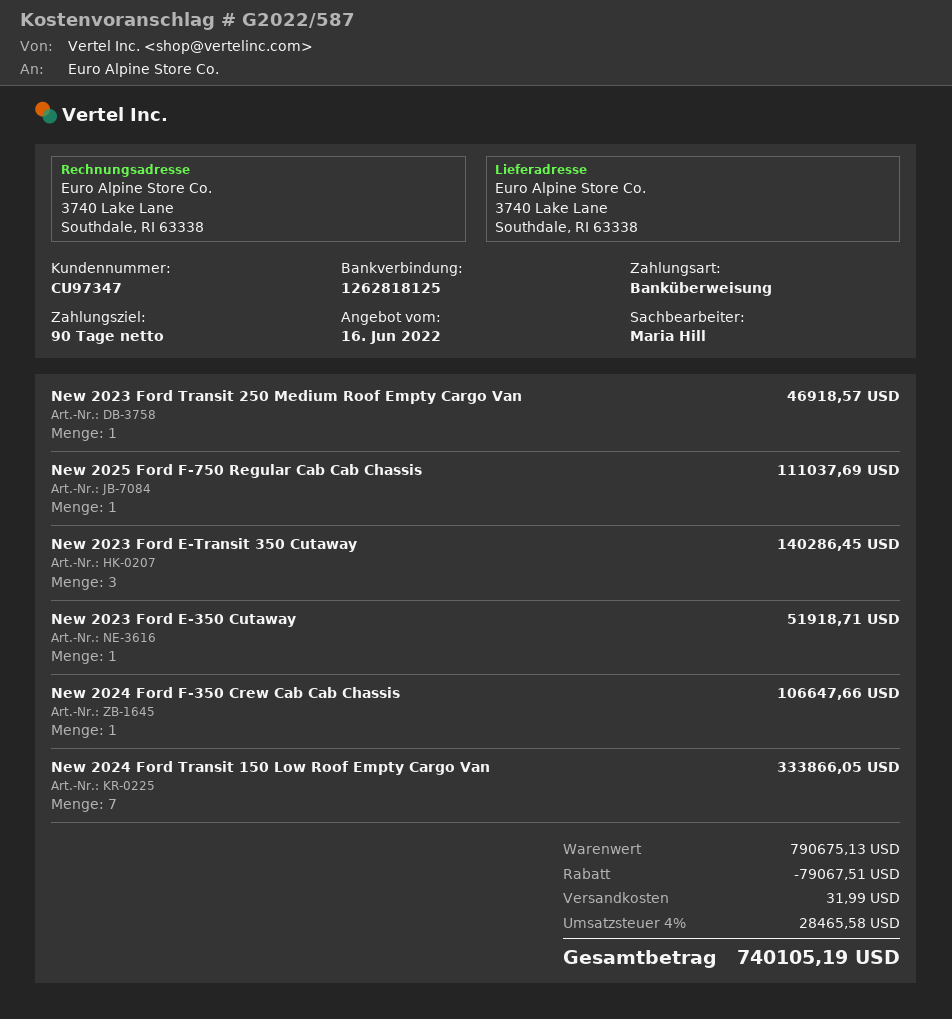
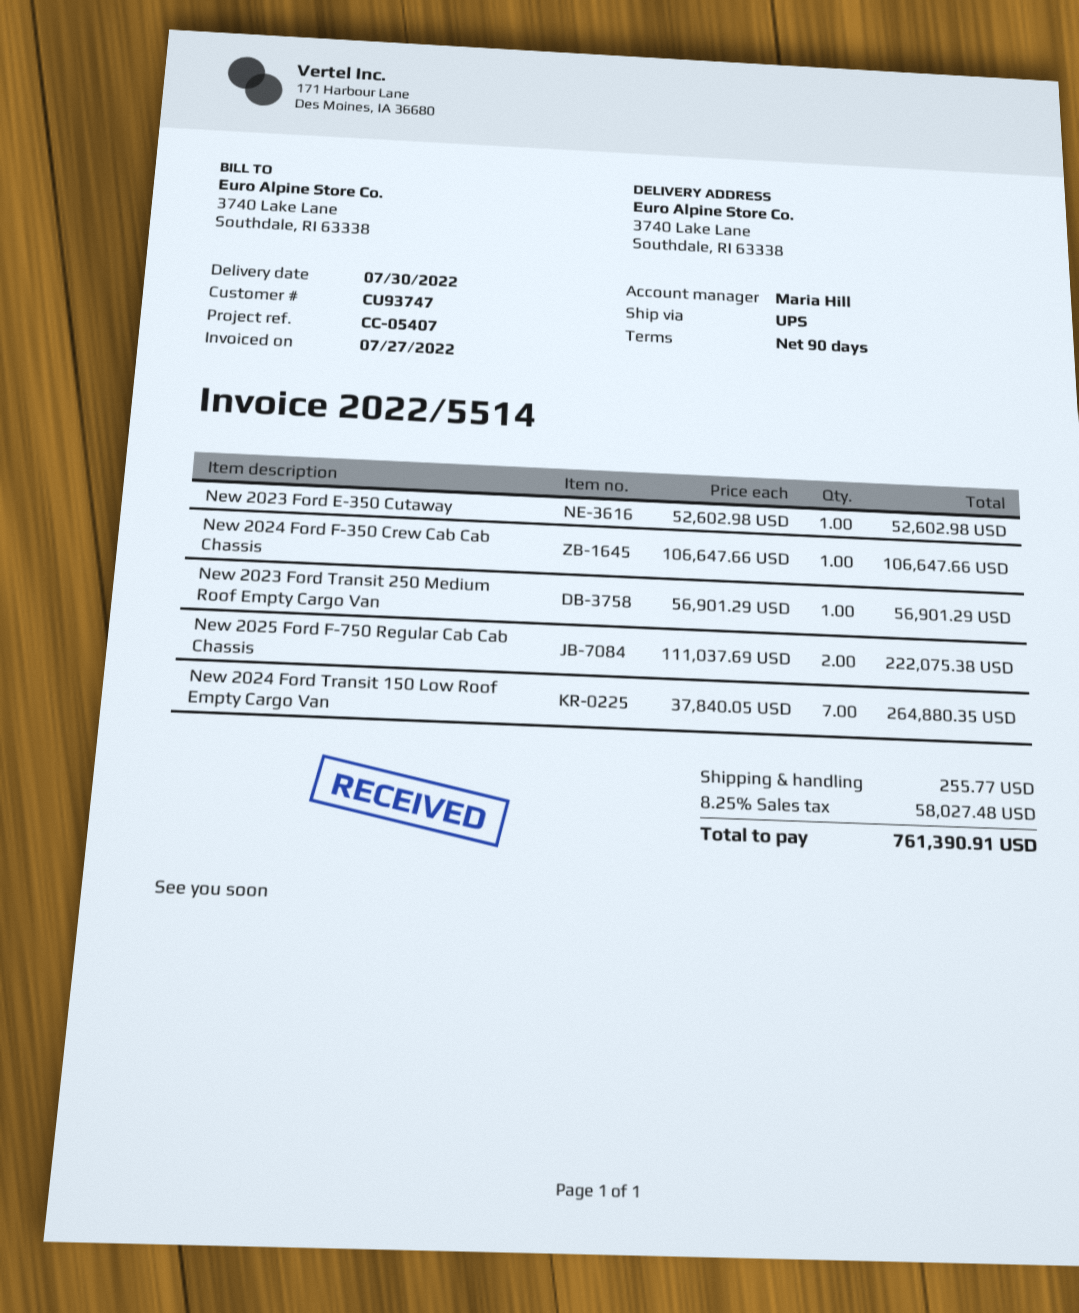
customer number: CU97347 -> CU93747
New 2023 Ford Transit 250 Medium Roof Empty Cargo Van: 1 for 46918.57 -> 1 for 56901.29
New 2025 Ford F-750 Regular Cab Cab Chassis: 1 for 111037.69 -> 2 for 222075.38
New 2023 Ford E-Transit 350 Cutaway: 3 for 140286.45 -> none
New 2023 Ford E-350 Cutaway: 1 for 51918.71 -> 1 for 52602.98
New 2024 Ford Transit 150 Low Roof Empty Cargo Van: 7 for 333866.05 -> 7 for 264880.35
discount: 79067.51 -> none
shipping: 31.99 -> 255.77
tax: 4% = 28465.58 -> 8.25% = 58027.48
total: 740105.19 -> 761390.91

